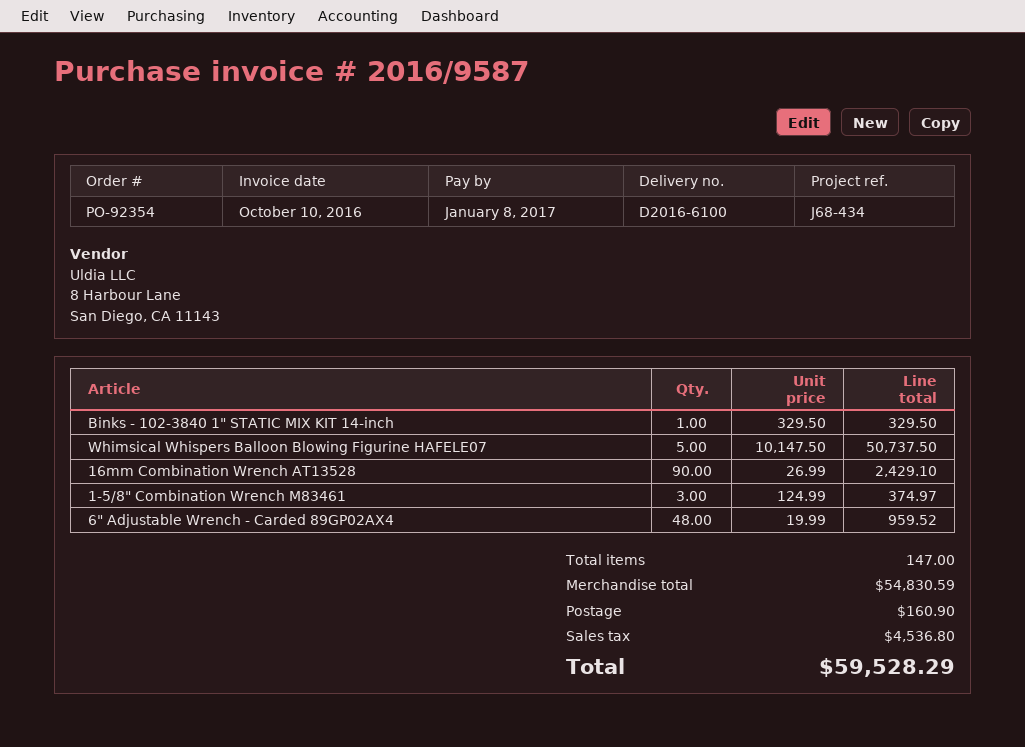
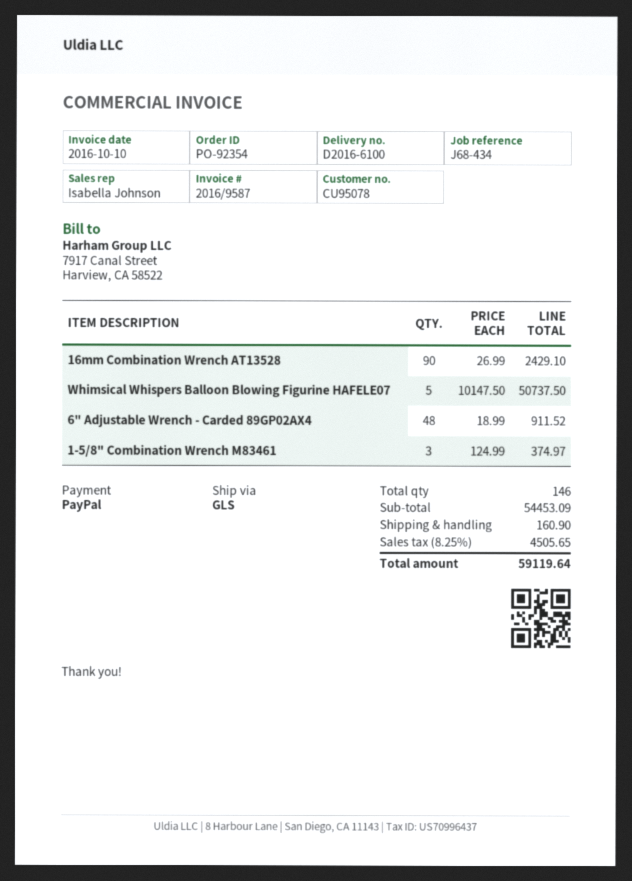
Binks - 102-3840 1" STATIC MIX KIT 14-inch: 1 x 329.50 = 329.50 -> none
6" Adjustable Wrench - Carded 89GP02AX4: 48 x 19.99 = 959.52 -> 48 x 18.99 = 911.52
total quantity: 147 -> 146
subtotal: 54830.59 -> 54453.09
tax: 4536.80 -> 4505.65
total: 59528.29 -> 59119.64

